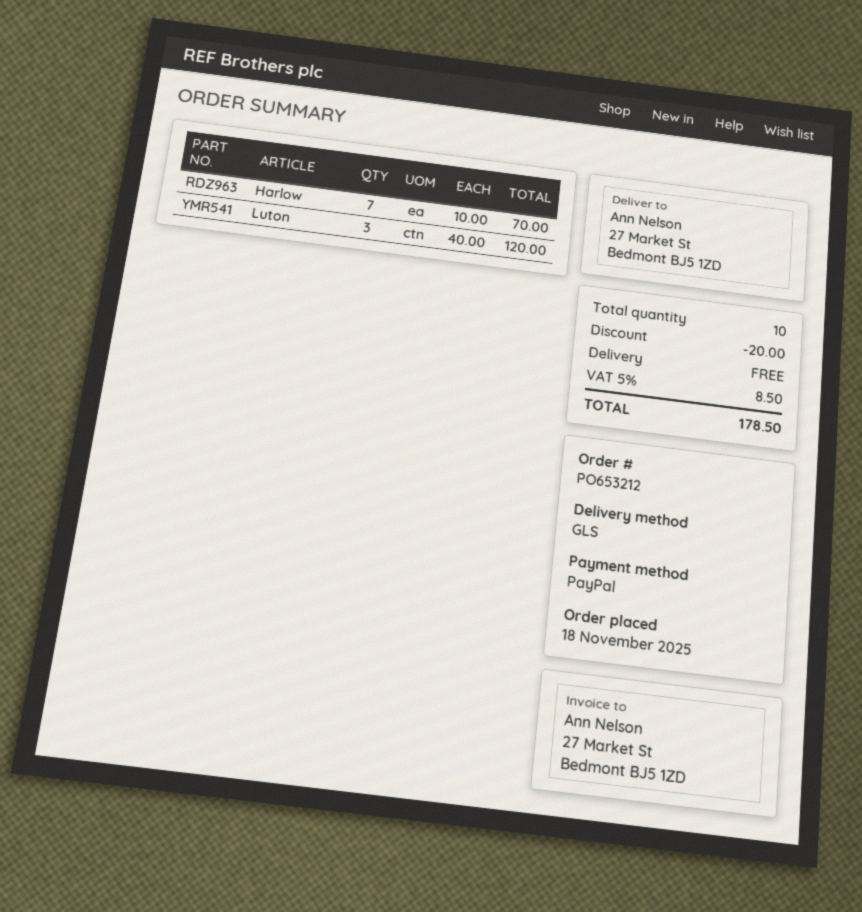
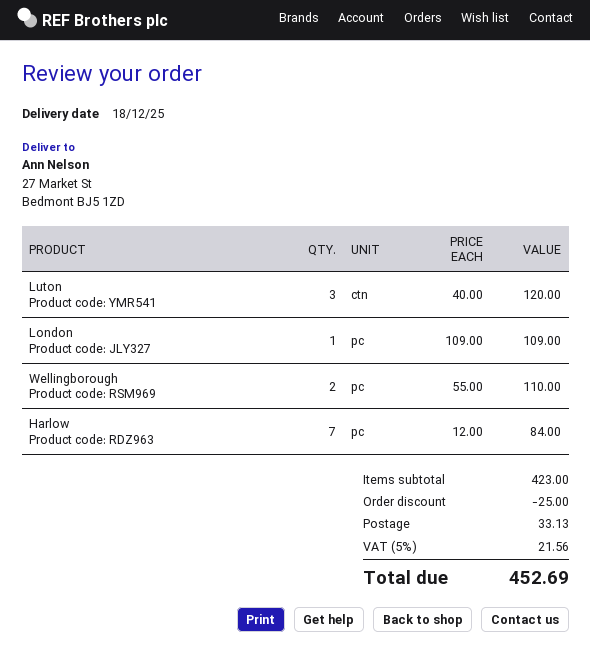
Harlow: 7 x 10.00 = 70.00 -> 7 x 12.00 = 84.00
London: none -> 1 x 109.00 = 109.00
Wellingborough: none -> 2 x 55.00 = 110.00
discount: 20.00 -> 25.00
shipping: 0.00 -> 33.13
tax: 5% = 8.50 -> 5% = 21.56
total: 178.50 -> 452.69

